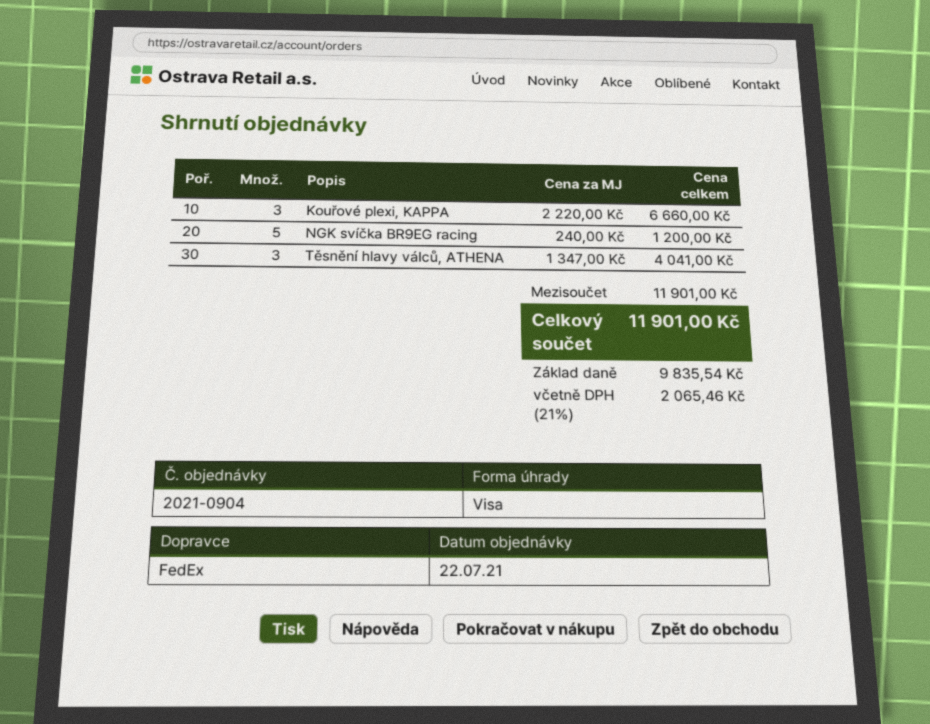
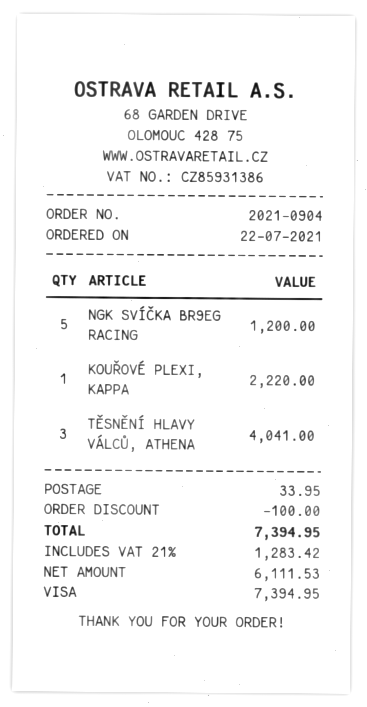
Kouřové plexi, KAPPA: 3 for 6660.00 -> 1 for 2220.00
discount: none -> 100.00
shipping: none -> 33.95
net: 9835.54 -> 6111.53
tax: 21% = 2065.46 -> 21% = 1283.42
total: 11901.00 -> 7394.95

